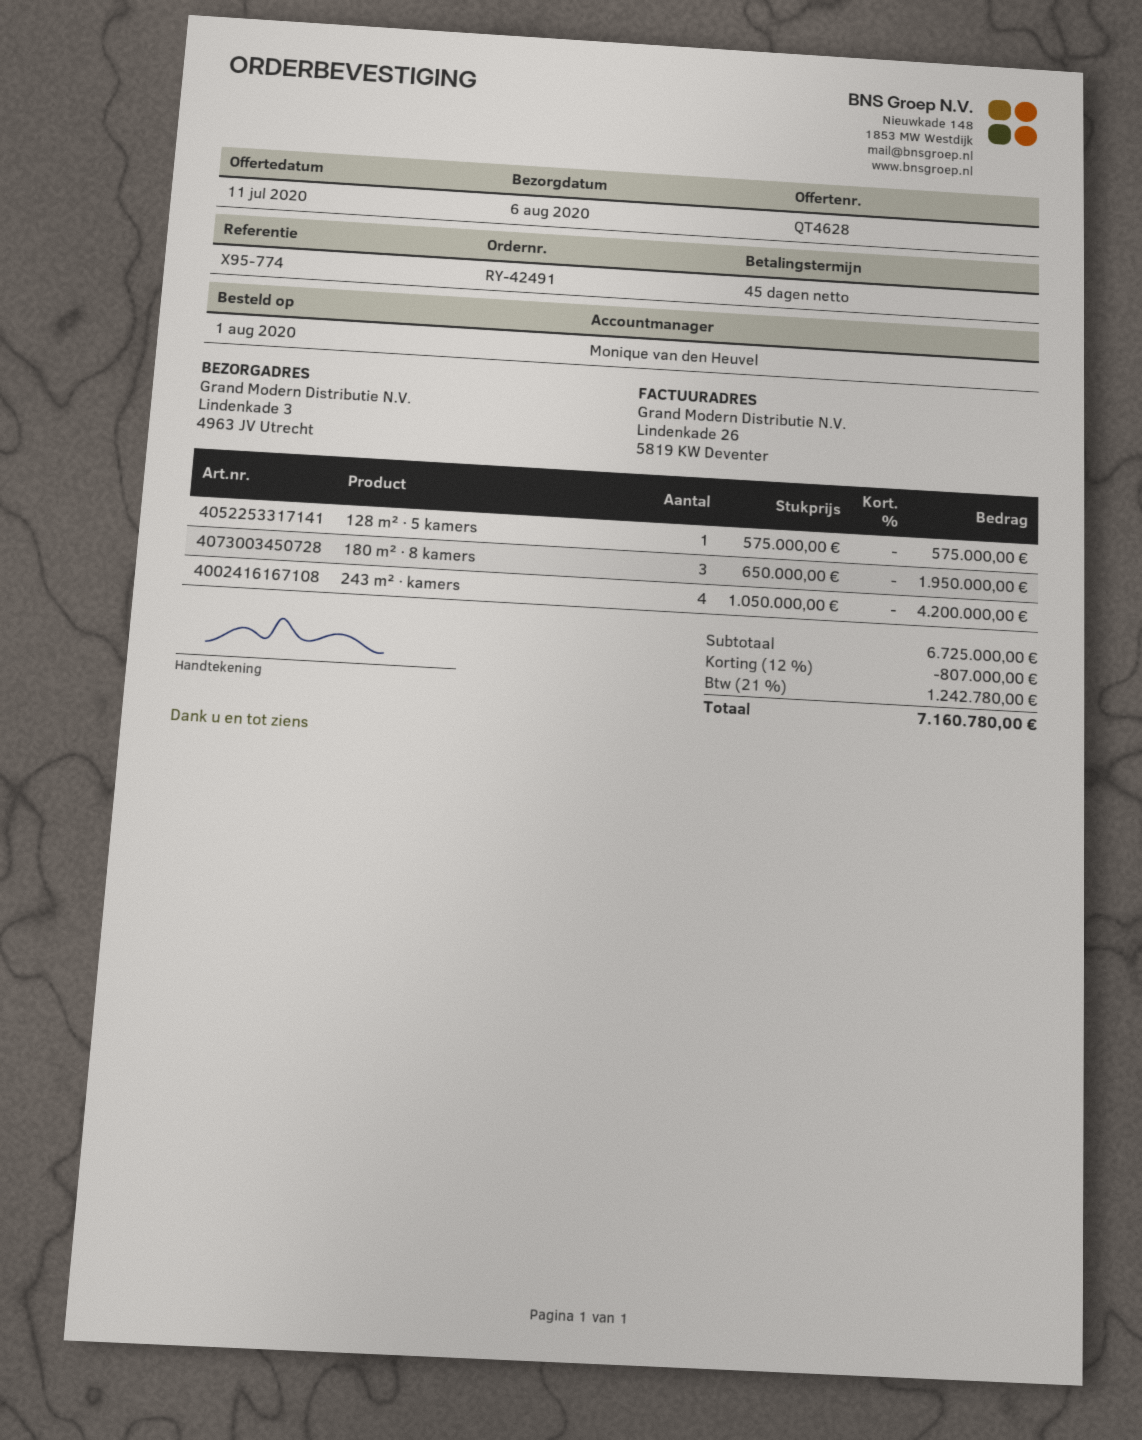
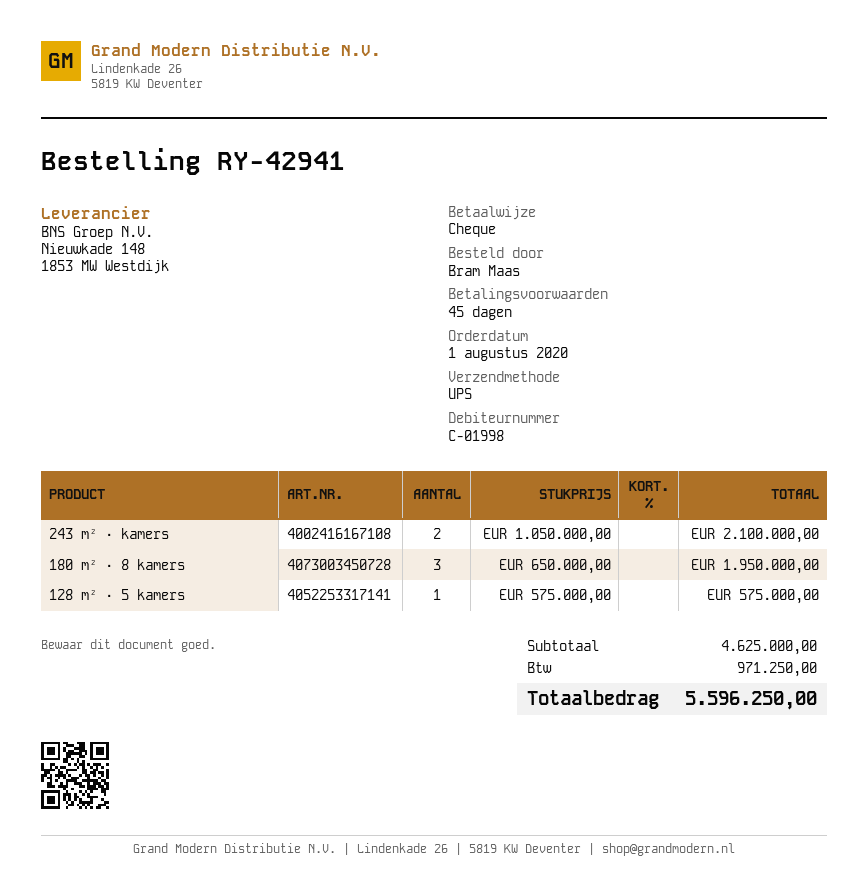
order number: RY-42491 -> RY-42941
243 m² · kamers: 4 x 1050000.00 = 4200000.00 -> 2 x 1050000.00 = 2100000.00
subtotal: 6725000.00 -> 4625000.00
discount: 12% = 807000.00 -> none
tax: 1242780.00 -> 971250.00
total: 7160780.00 -> 5596250.00

